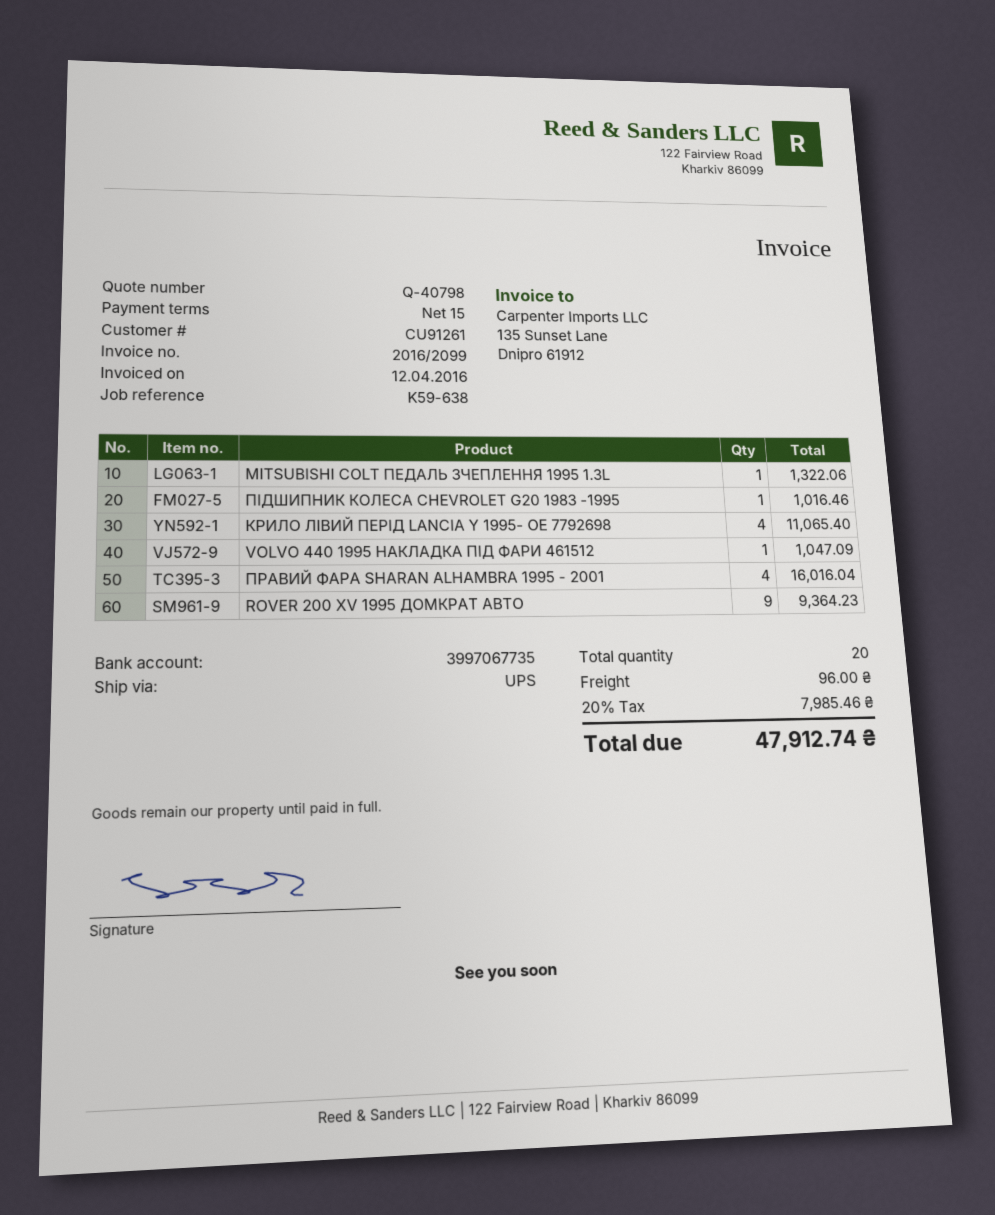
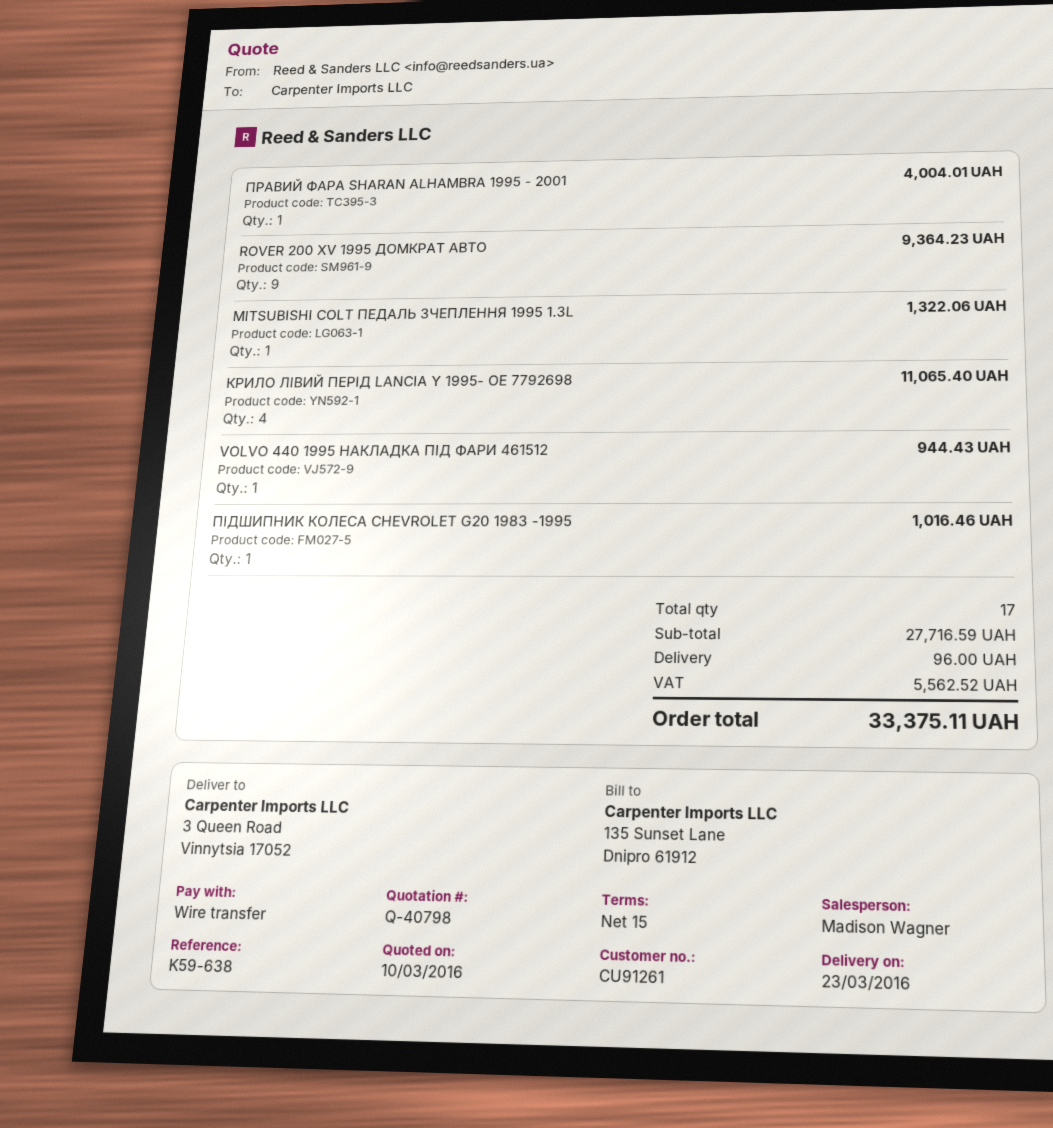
VOLVO 440 1995 НАКЛАДКА ПІД ФАРИ 461512: 1 for 1047.09 -> 1 for 944.43
ПРАВИЙ ФАРА SHARAN ALHAMBRA 1995 - 2001: 4 for 16016.04 -> 1 for 4004.01
total quantity: 20 -> 17
tax: 7985.46 -> 5562.52
total: 47912.74 -> 33375.11

